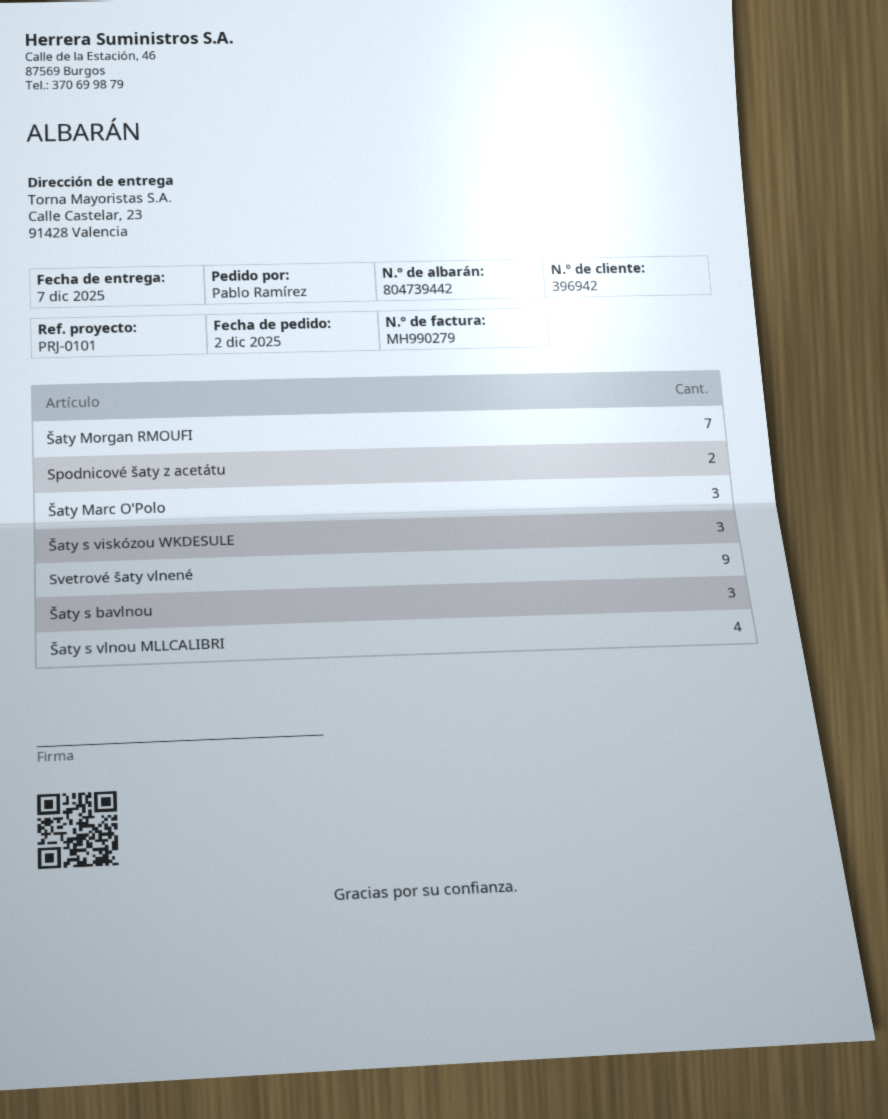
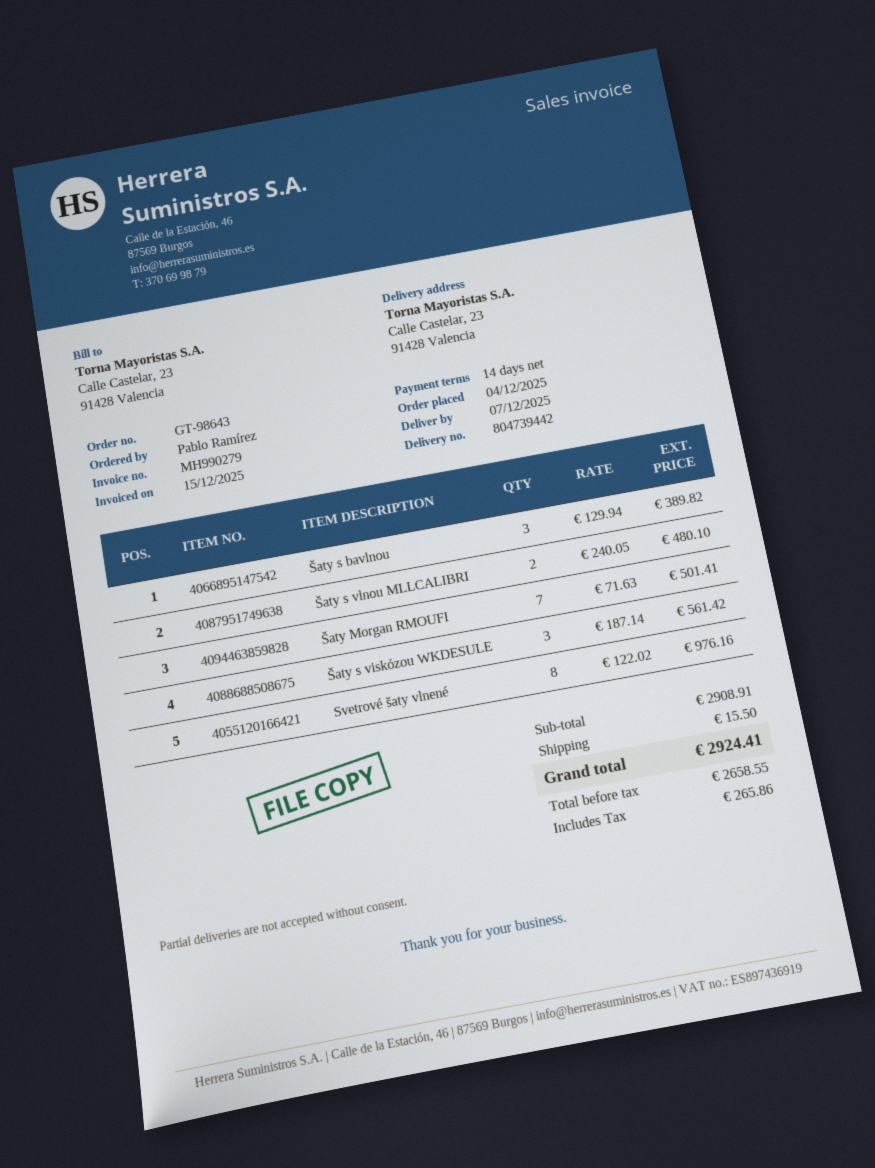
order date: 2025-12-02 -> 2025-12-04
Spodnicové šaty z acetátu: 2 -> none
Šaty Marc O'Polo: 3 -> none
Svetrové šaty vlnené: 9 -> 8
Šaty s vlnou MLLCALIBRI: 4 -> 2

